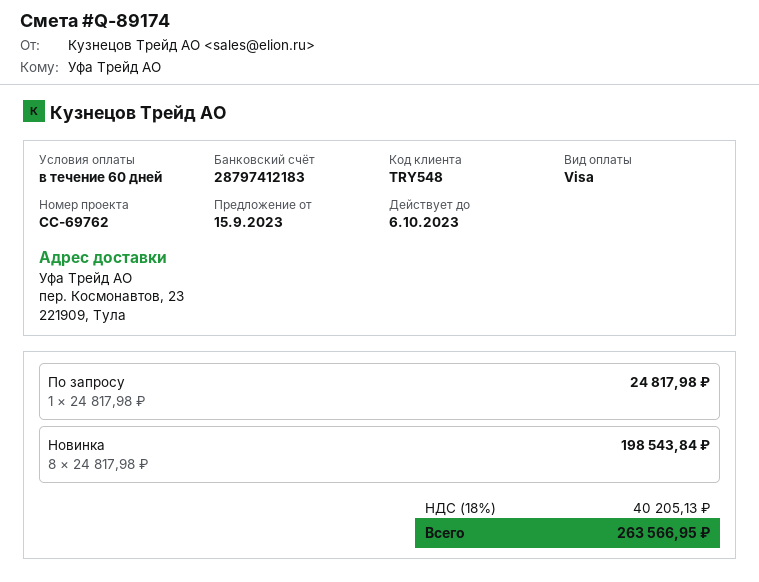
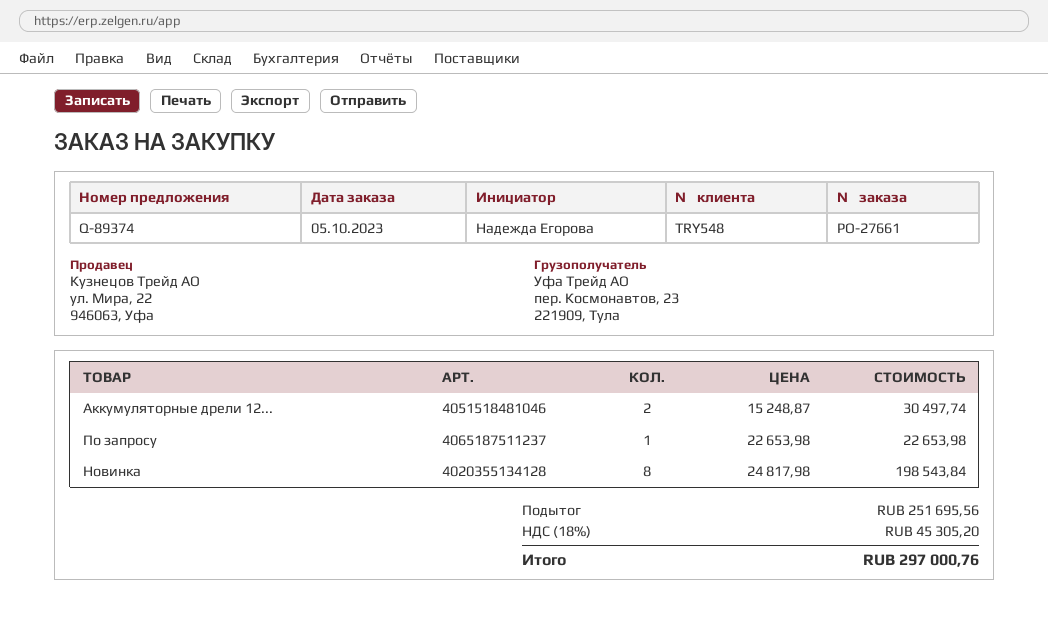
quote number: Q-89174 -> Q-89374
По запросу: 1 x 24817.98 = 24817.98 -> 1 x 22653.98 = 22653.98
Аккумуляторные дрели 12...: none -> 2 x 15248.87 = 30497.74
tax: 18% = 40205.13 -> 18% = 45305.20
total: 263566.95 -> 297000.76

